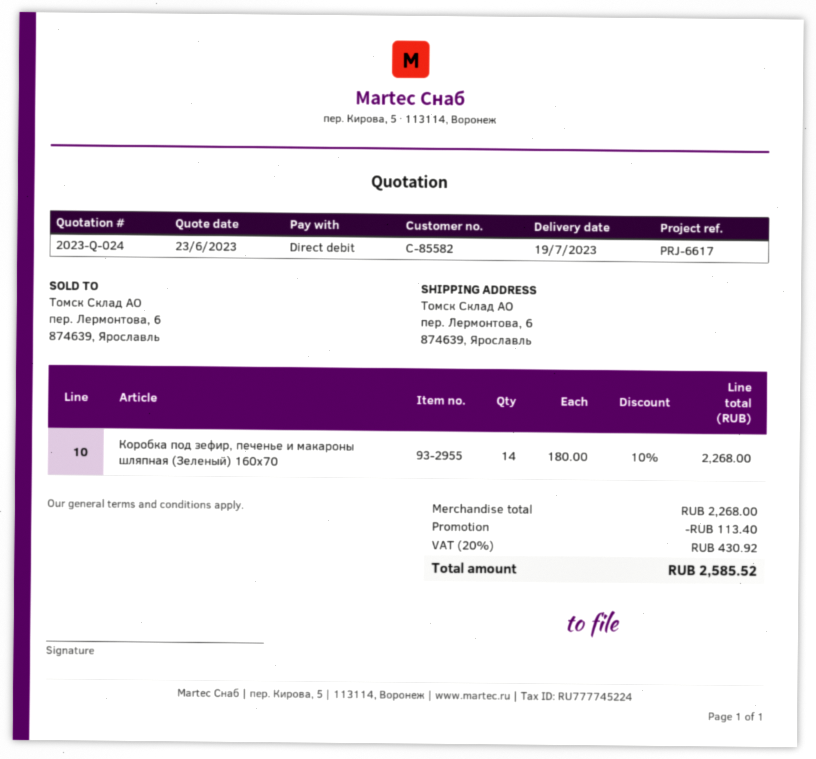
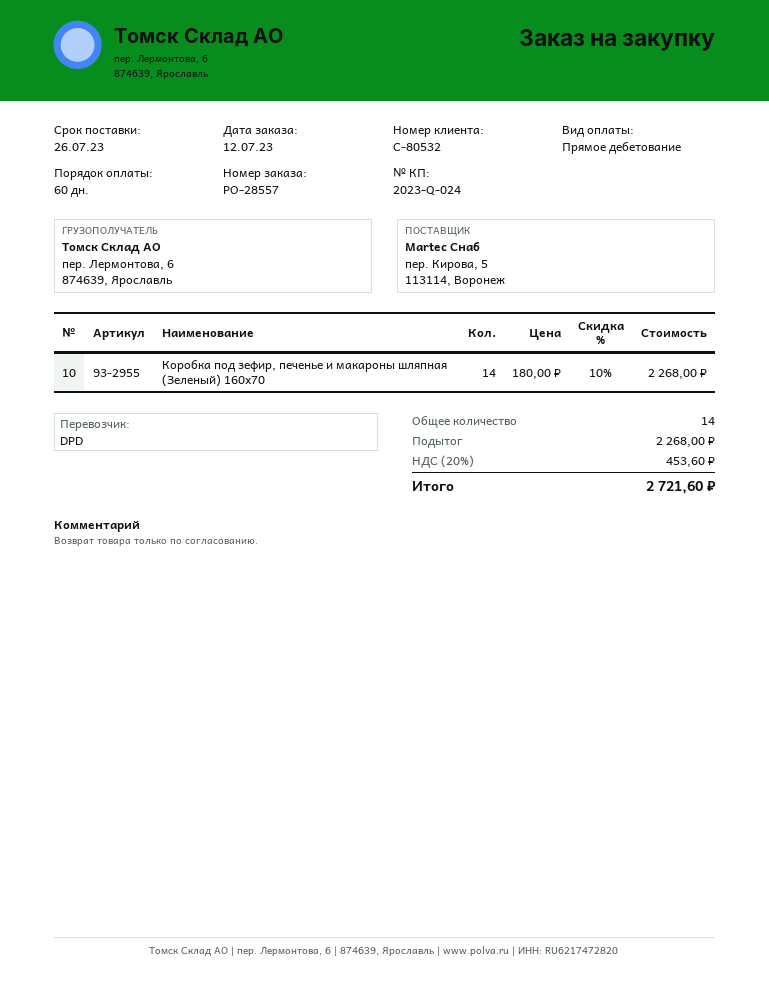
delivery date: 2023-07-19 -> 2023-07-26
customer number: C-85582 -> C-80532
discount: 113.40 -> none
tax: 20% = 430.92 -> 20% = 453.60
total: 2585.52 -> 2721.60

